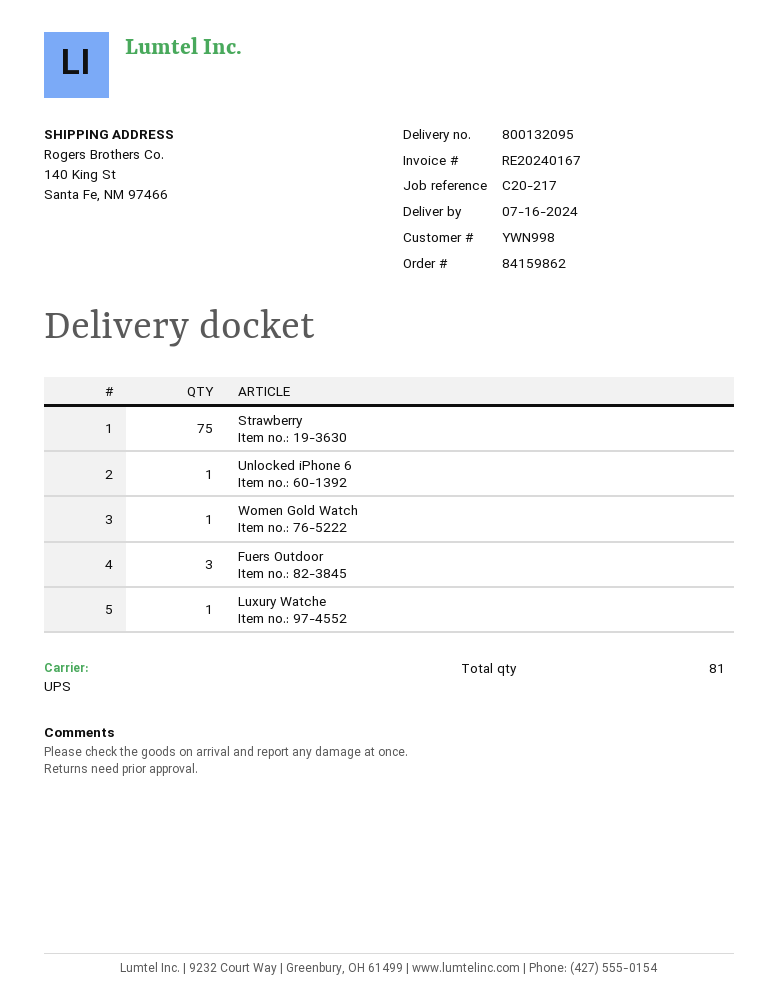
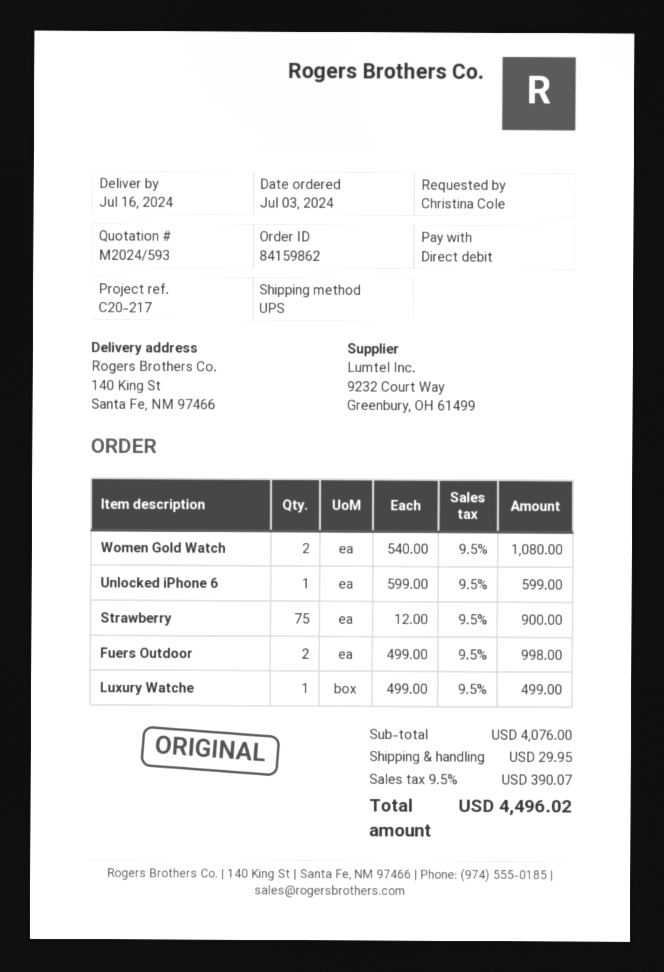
Women Gold Watch: 1 -> 2
Fuers Outdoor: 3 -> 2

